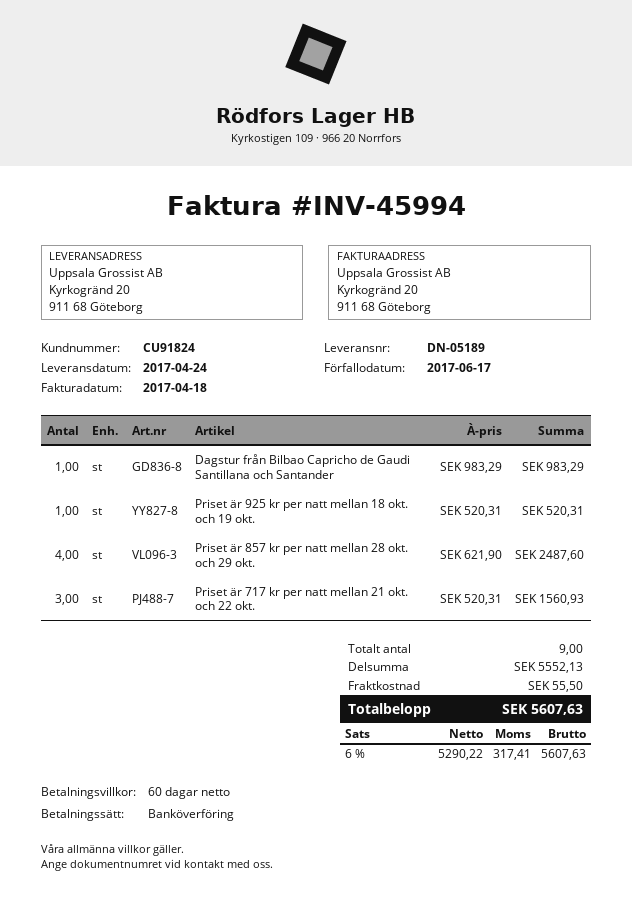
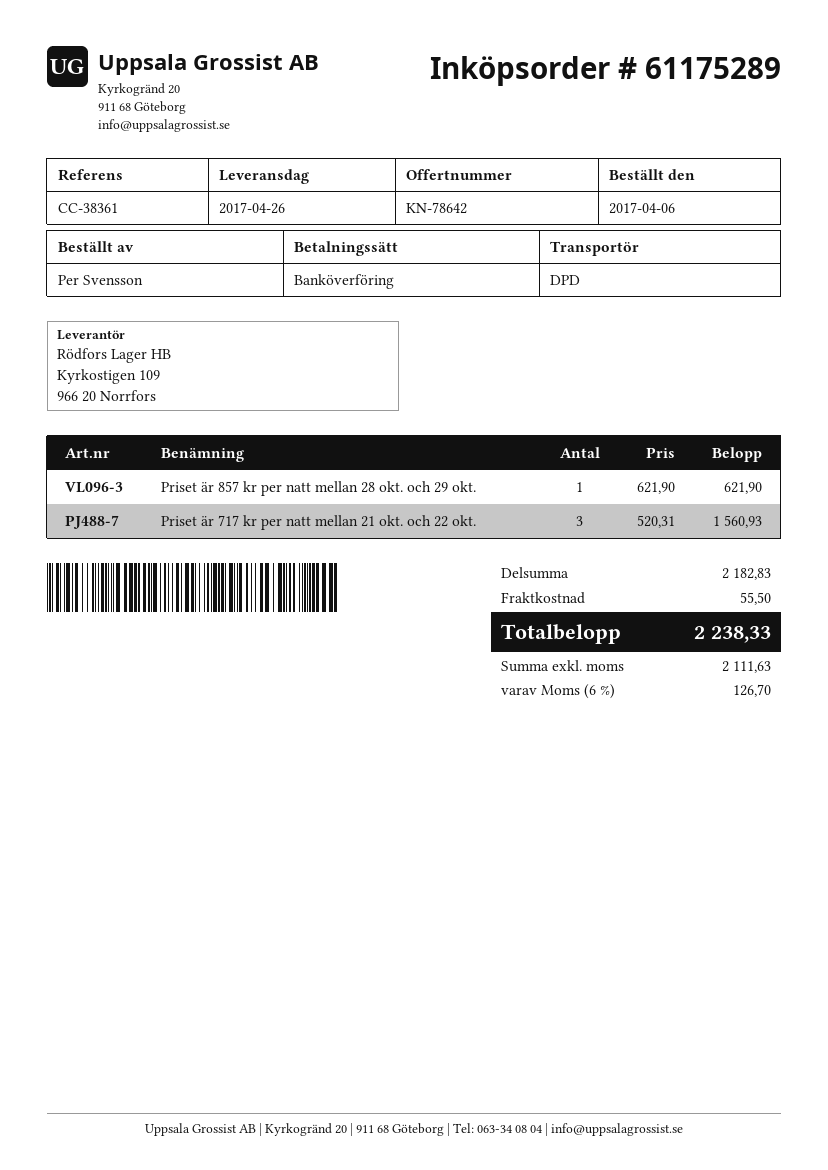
delivery date: 2017-04-24 -> 2017-04-26
Dagstur från Bilbao Capricho de Gaudi Santillana och Santander: 1 x 983.29 = 983.29 -> none
Priset är 925 kr per natt mellan 18 okt. och 19 okt.: 1 x 520.31 = 520.31 -> none
Priset är 857 kr per natt mellan 28 okt. och 29 okt.: 4 x 621.90 = 2487.60 -> 1 x 621.90 = 621.90
subtotal: 5552.13 -> 2182.83
net: 5290.22 -> 2111.63
tax: 6% = 317.41 -> 6% = 126.70
total: 5607.63 -> 2238.33

